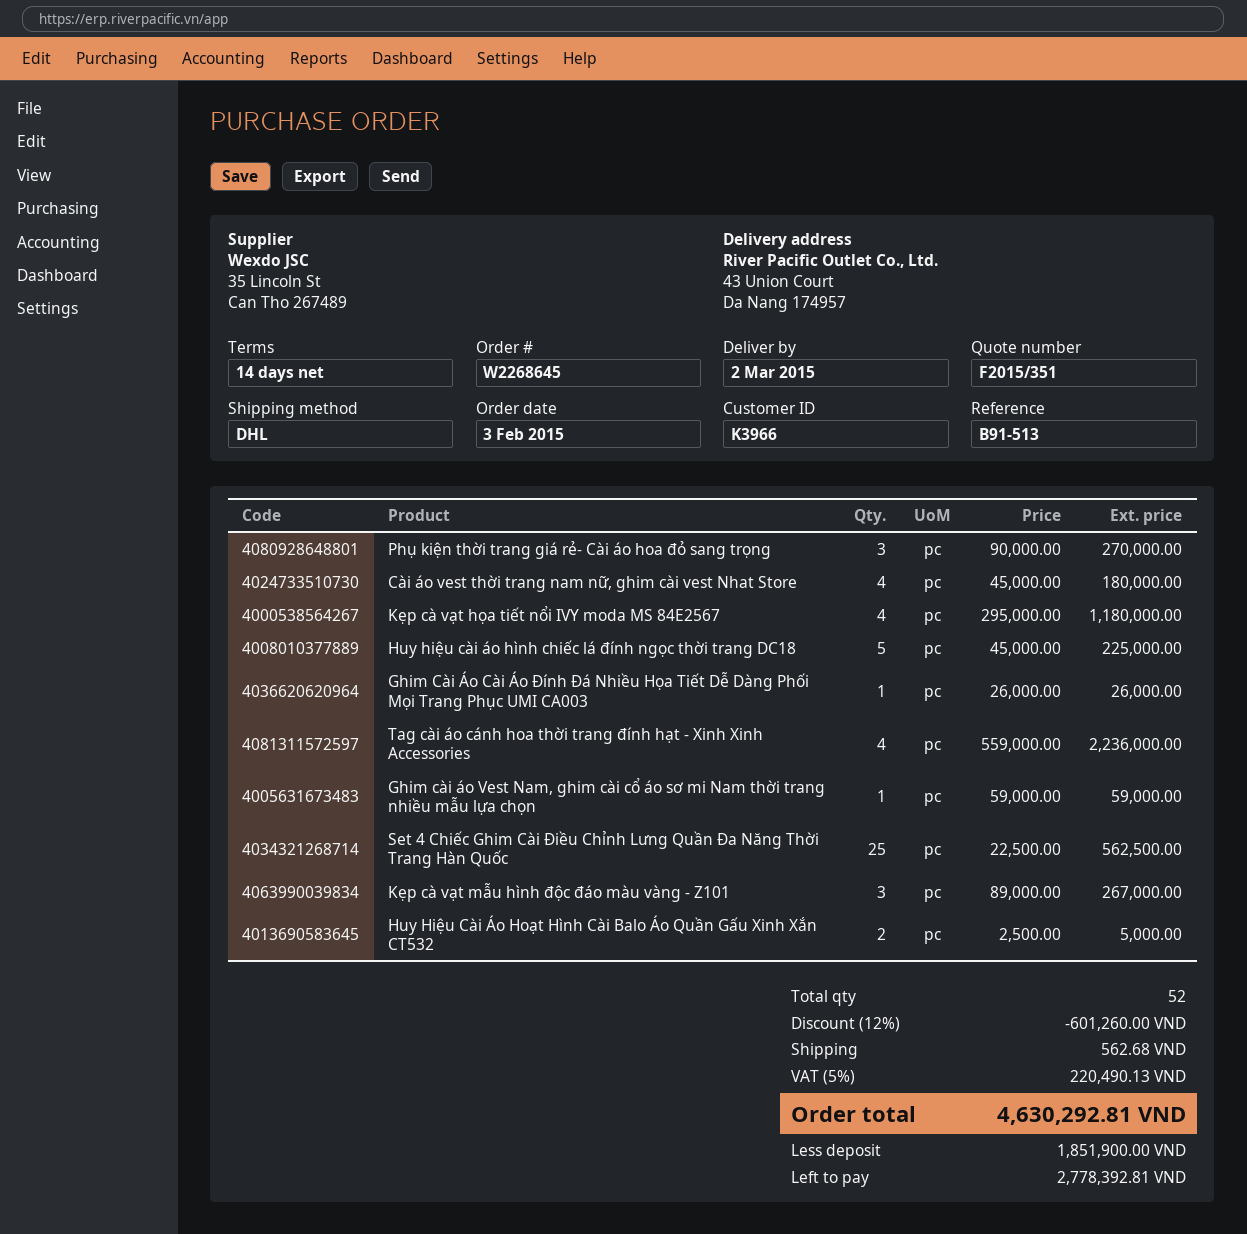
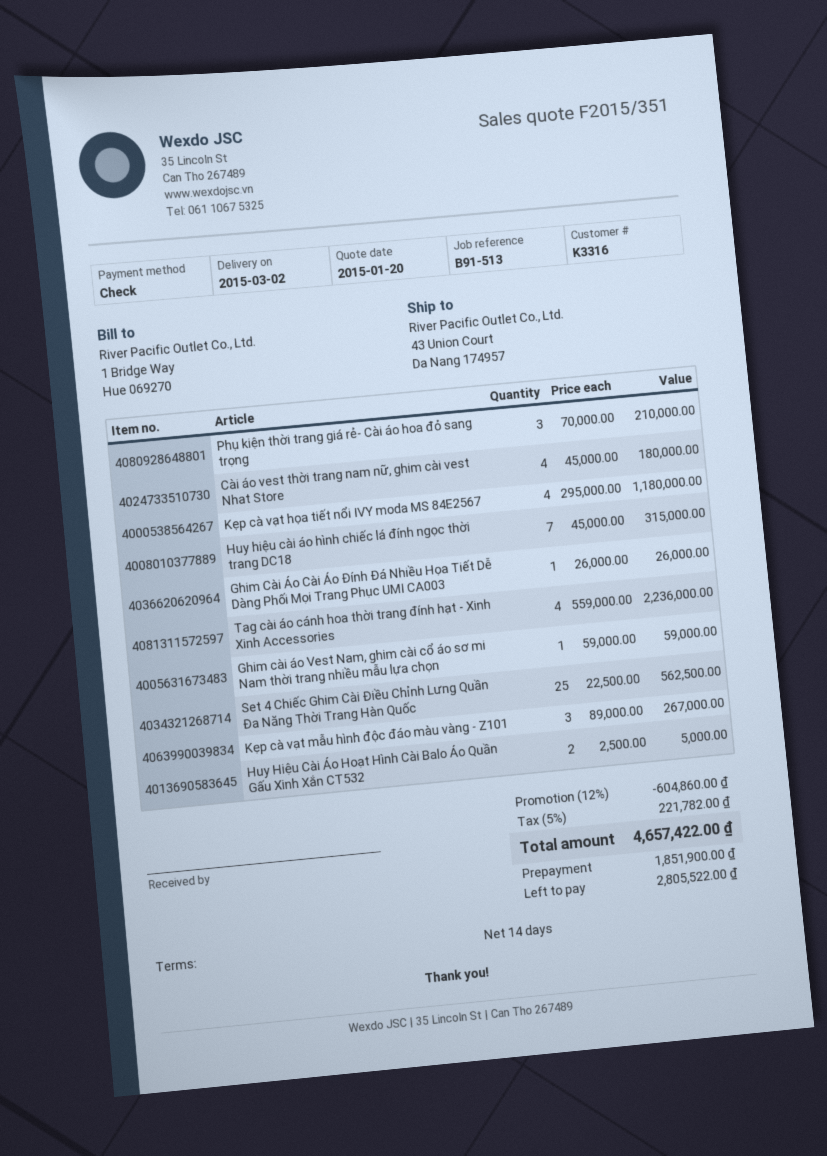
customer number: K3966 -> K3316
Phụ kiện thời trang giá rẻ- Cài áo hoa đỏ sang trọng: 3 x 90000.00 = 270000.00 -> 3 x 70000.00 = 210000.00
Huy hiệu cài áo hình chiếc lá đính ngọc thời trang DC18: 5 x 45000.00 = 225000.00 -> 7 x 45000.00 = 315000.00
discount: 12% = 601260.00 -> 12% = 604860.00
shipping: 562.68 -> none
tax: 5% = 220490.13 -> 5% = 221782.00
total: 4630292.81 -> 4657422.00
balance: 2778392.81 -> 2805522.00

